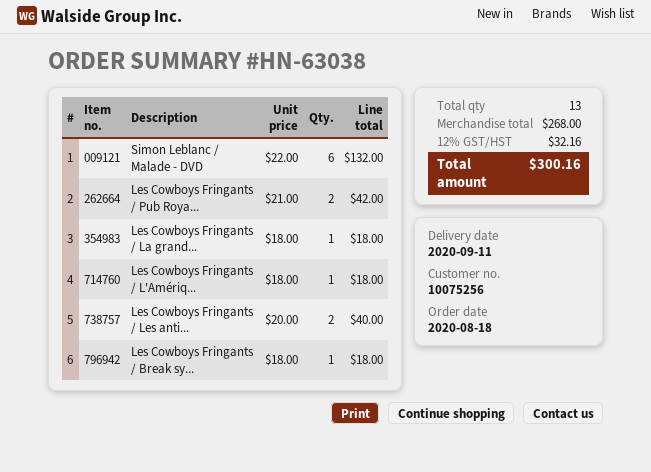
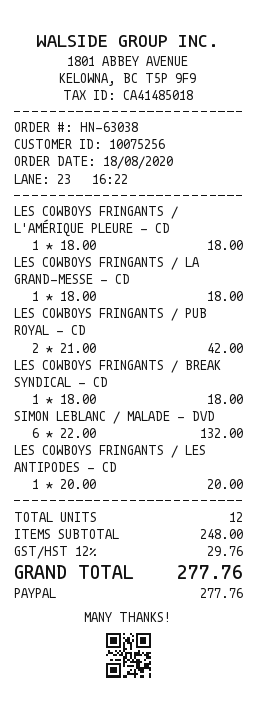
Les Cowboys Fringants / Les anti...: 2 x 20.00 = 40.00 -> 1 x 20.00 = 20.00
total quantity: 13 -> 12
subtotal: 268.00 -> 248.00
tax: 12% = 32.16 -> 12% = 29.76
total: 300.16 -> 277.76

